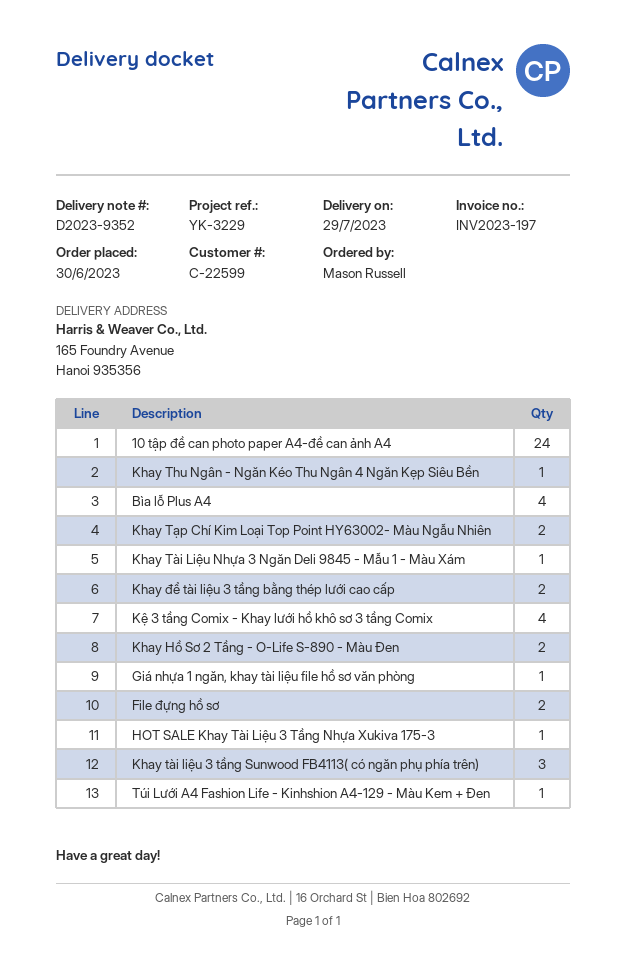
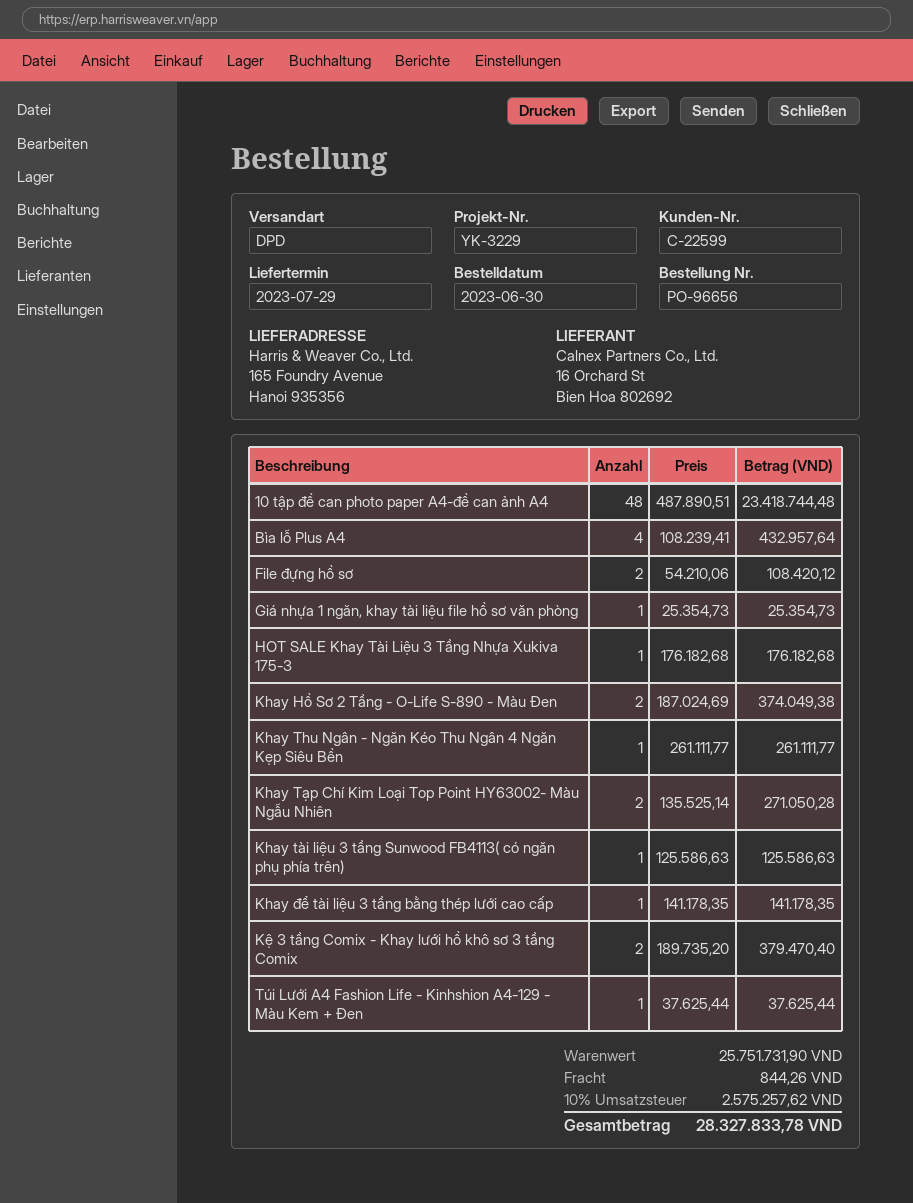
10 tập đề can photo paper A4-đề can ảnh A4: 24 -> 48
Khay Tài Liệu Nhựa 3 Ngăn Deli 9845 - Mẫu 1 - Màu Xám: 1 -> none
Khay để tài liệu 3 tầng bằng thép lưới cao cấp: 2 -> 1
Kệ 3 tầng Comix - Khay lưới hồ khô sơ 3 tầng Comix: 4 -> 2
Khay tài liệu 3 tầng Sunwood FB4113( có ngăn phụ phía trên): 3 -> 1

